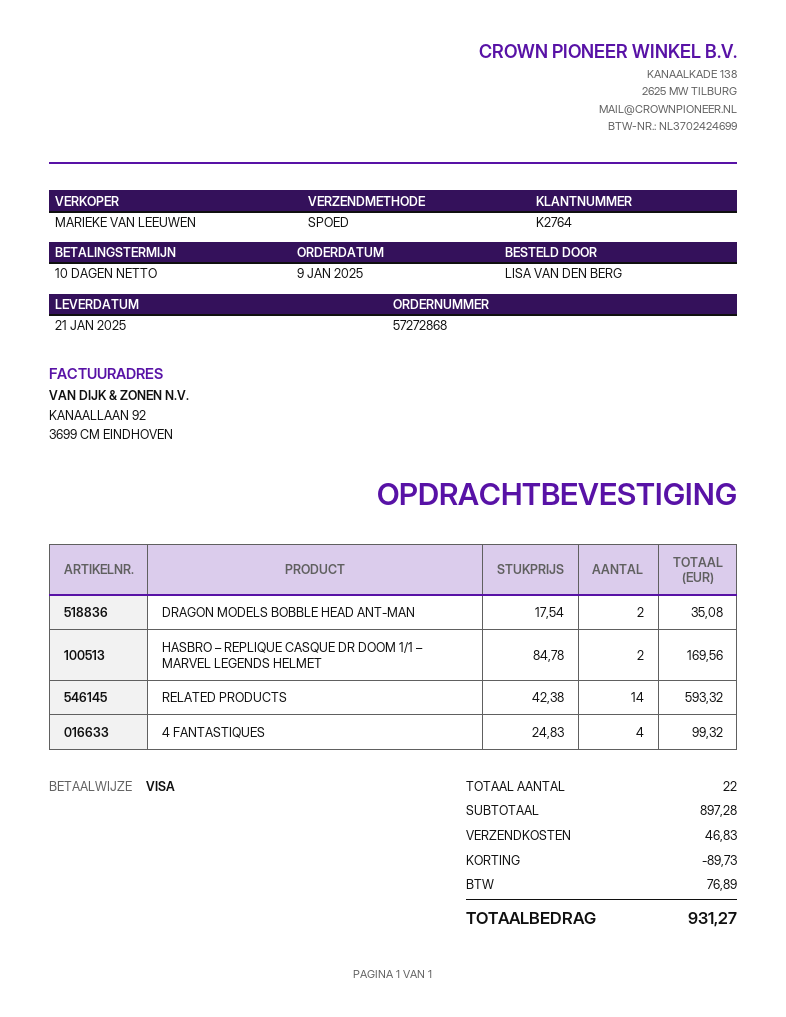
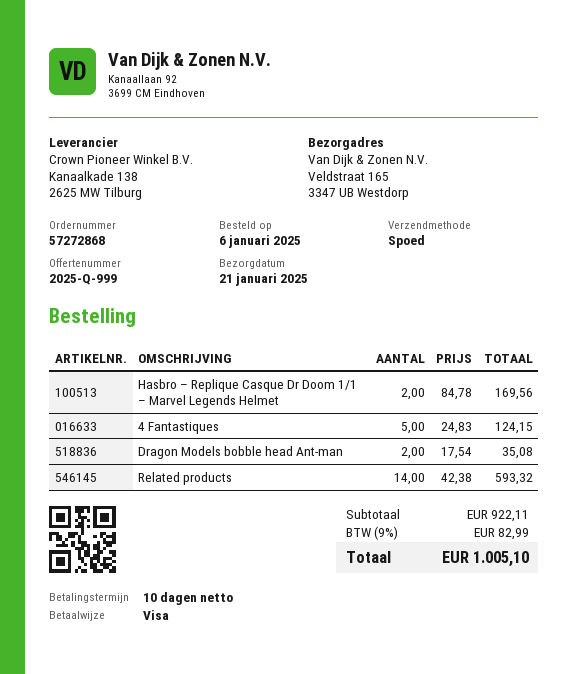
order date: 2025-01-09 -> 2025-01-06
4 FANTASTIQUES: 4 x 24.83 = 99.32 -> 5 x 24.83 = 124.15
subtotal: 897.28 -> 922.11
discount: 89.73 -> none
shipping: 46.83 -> none
tax: 76.89 -> 82.99
total: 931.27 -> 1005.10

